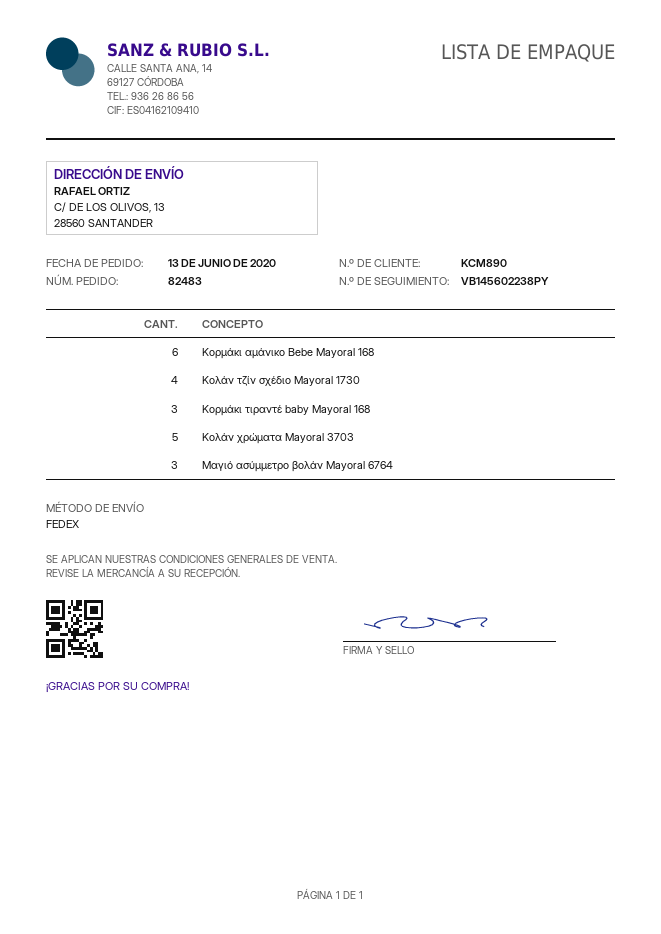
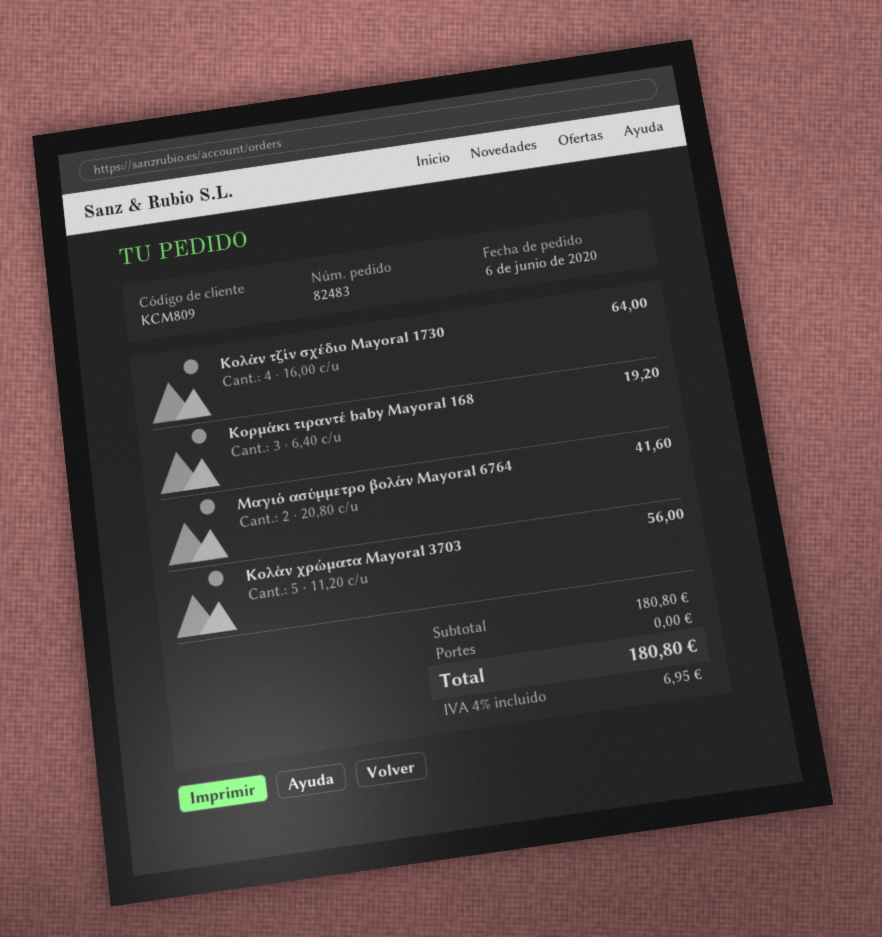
order date: 2020-06-13 -> 2020-06-06
customer number: KCM890 -> KCM809
Κορμάκι αμάνικο Bebe Mayoral 168: 6 -> none
Μαγιό ασύμμετρο βολάν Mayoral 6764: 3 -> 2

